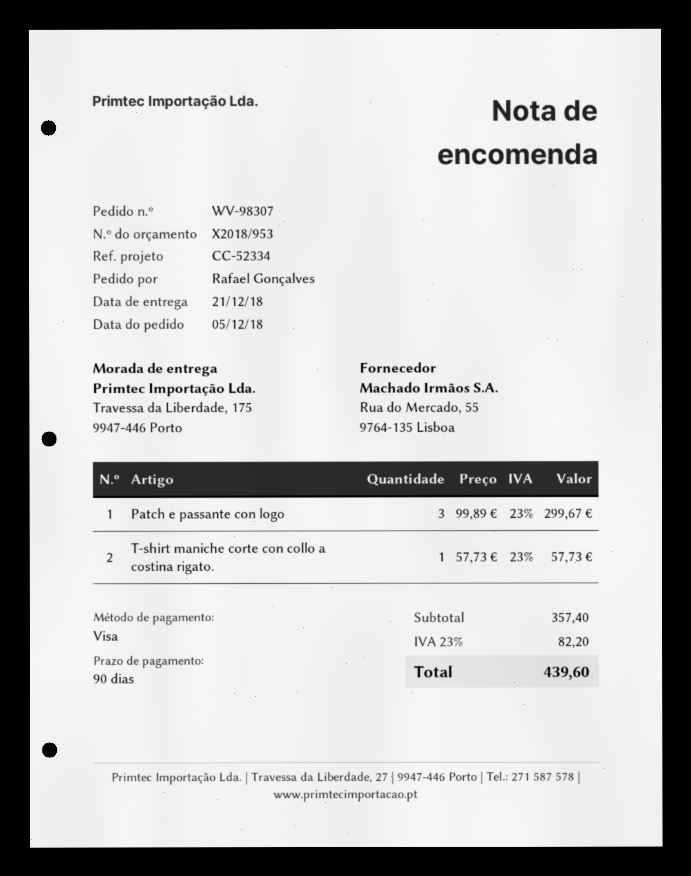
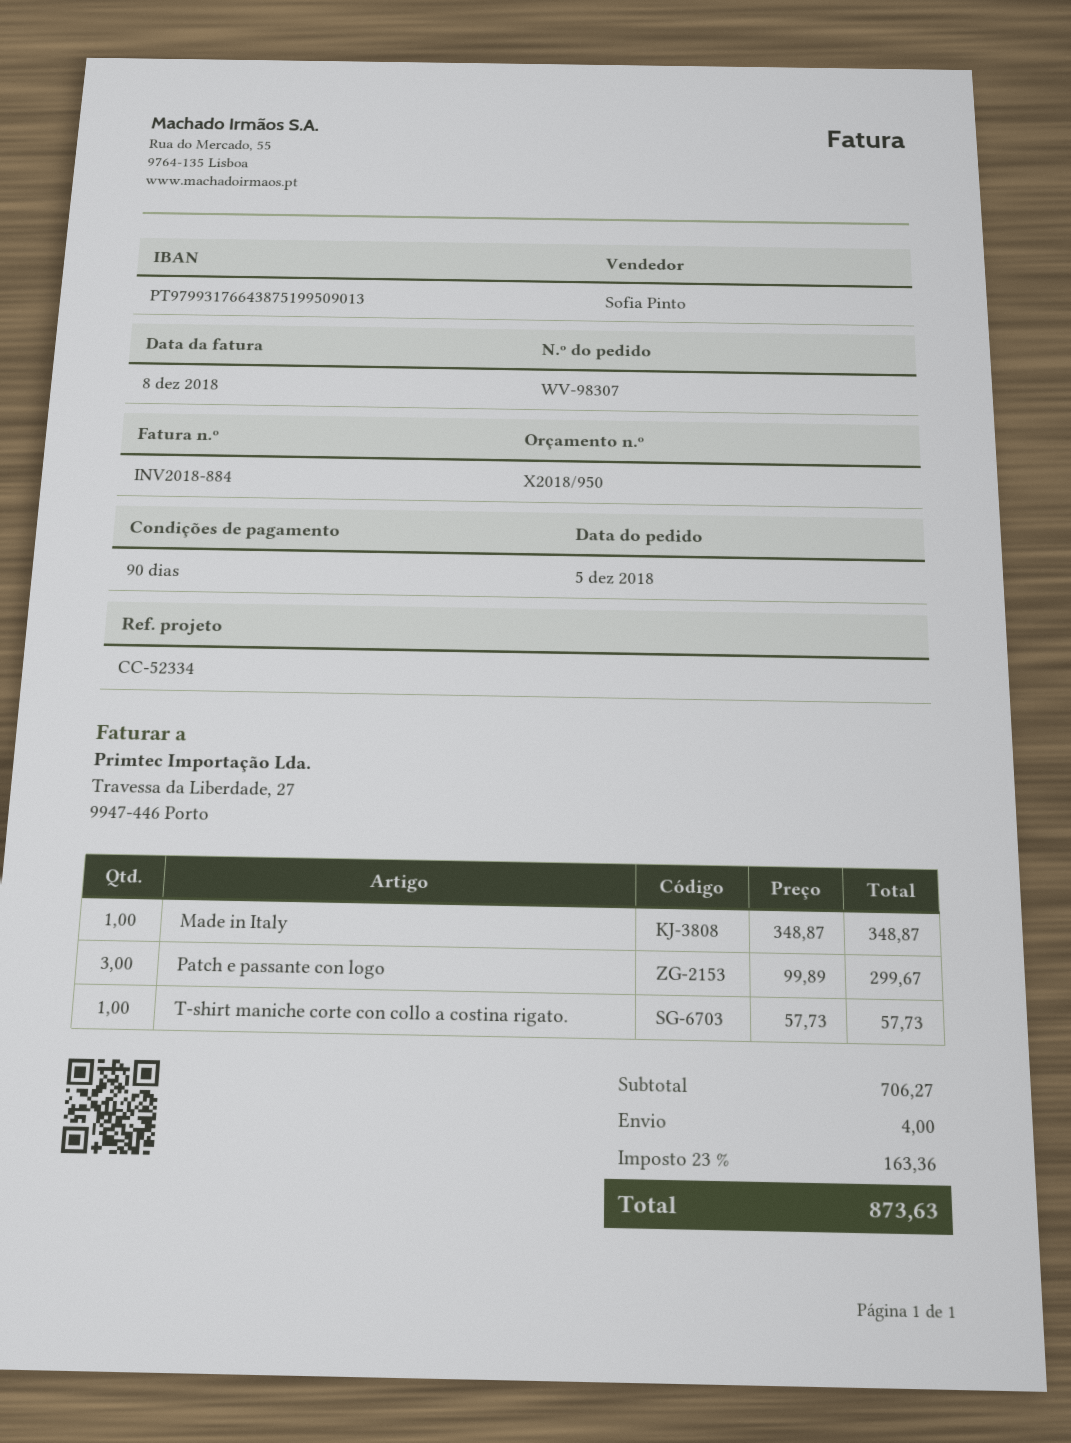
quote number: X2018/953 -> X2018/950
Made in Italy: none -> 1 x 348.87 = 348.87
subtotal: 357.40 -> 706.27
shipping: none -> 4.00
tax: 23% = 82.20 -> 23% = 163.36
total: 439.60 -> 873.63

